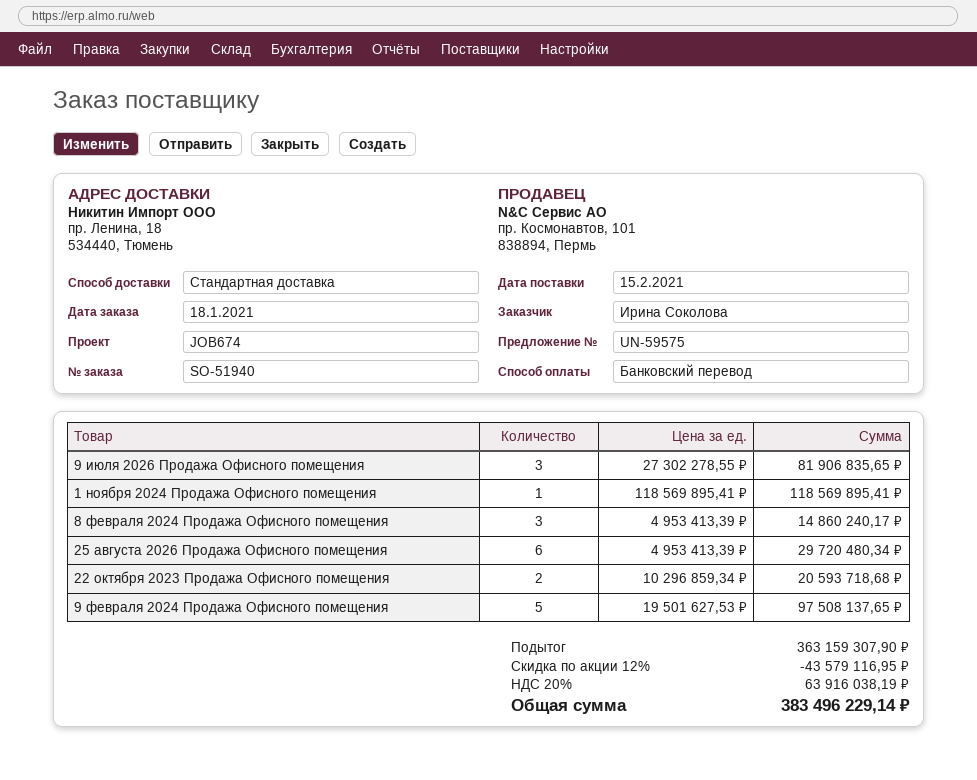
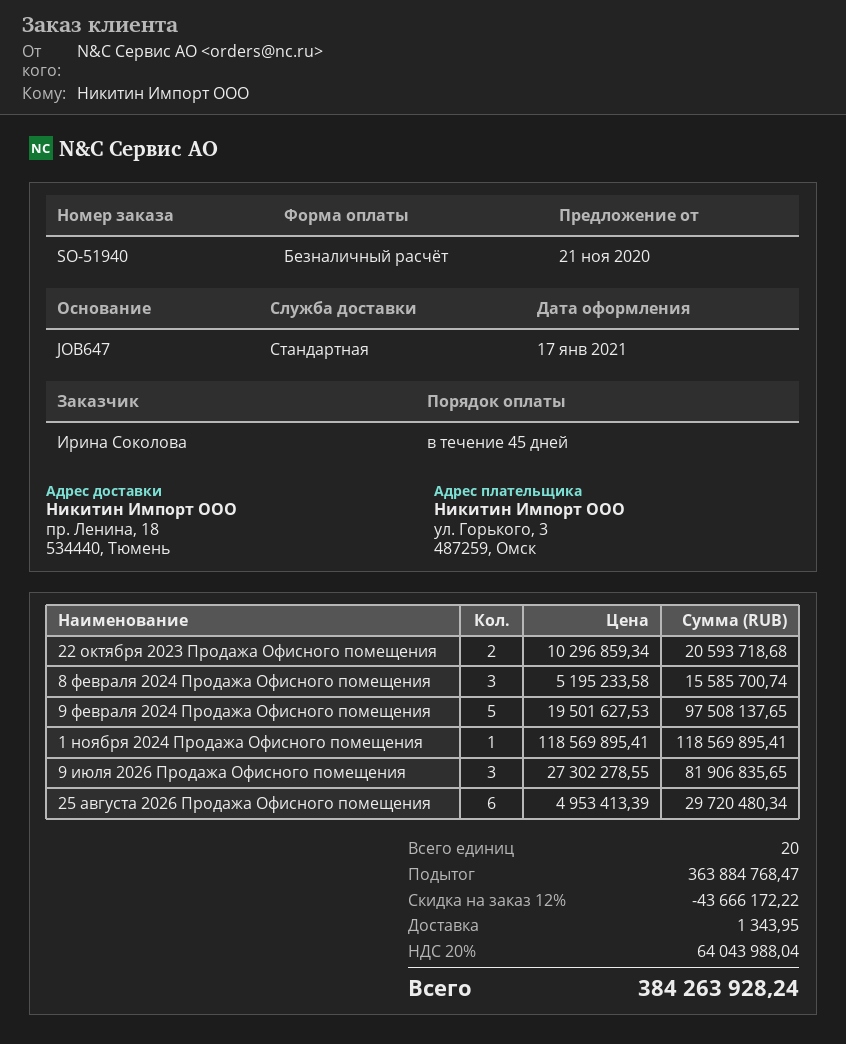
order date: 2021-01-18 -> 2021-01-17
reference: JOB674 -> JOB647
8 февраля 2024 Продажа Офисного помещения: 3 x 4953413.39 = 14860240.17 -> 3 x 5195233.58 = 15585700.74
subtotal: 363159307.90 -> 363884768.47
discount: 12% = 43579116.95 -> 12% = 43666172.22
shipping: none -> 1343.95
tax: 20% = 63916038.19 -> 20% = 64043988.04
total: 383496229.14 -> 384263928.24

